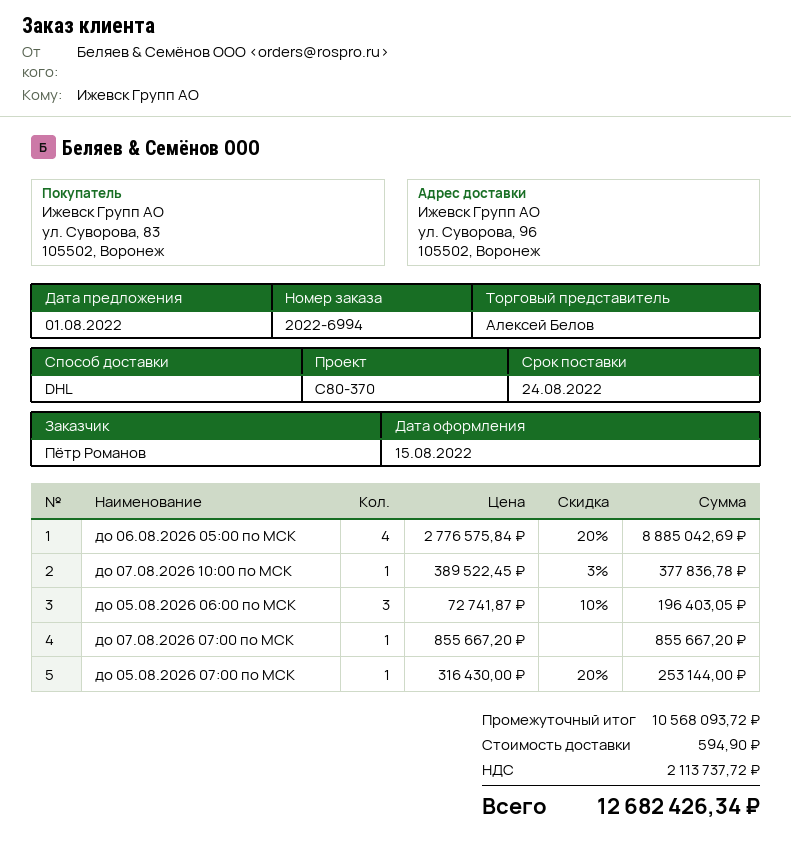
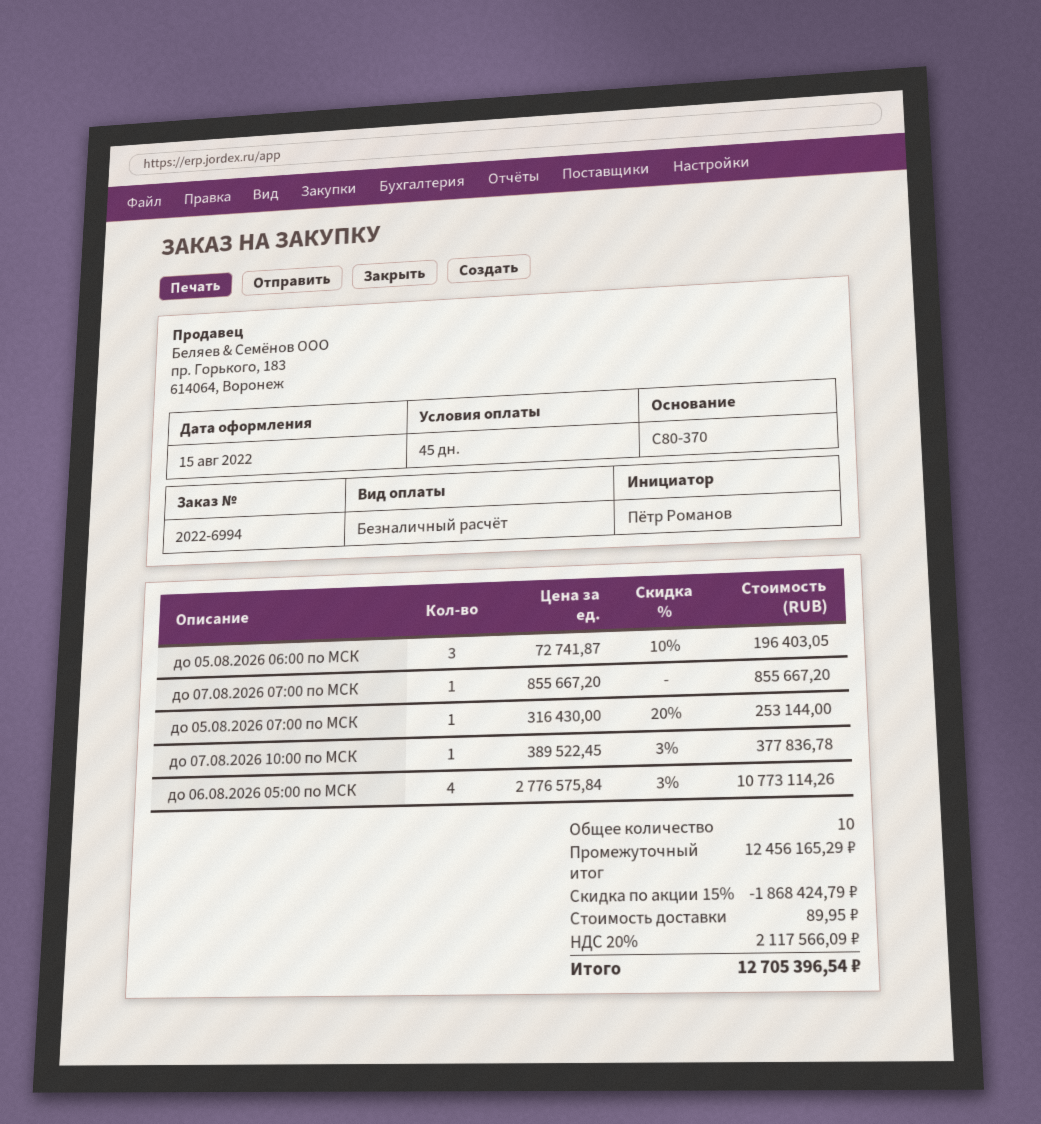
до 06.08.2026 05:00 по МСК: 4 x 2776575.84 - 20% = 8885042.69 -> 4 x 2776575.84 - 3% = 10773114.26
subtotal: 10568093.72 -> 12456165.29
discount: none -> 15% = 1868424.79
shipping: 594.90 -> 89.95
tax: 2113737.72 -> 2117566.09
total: 12682426.34 -> 12705396.54

